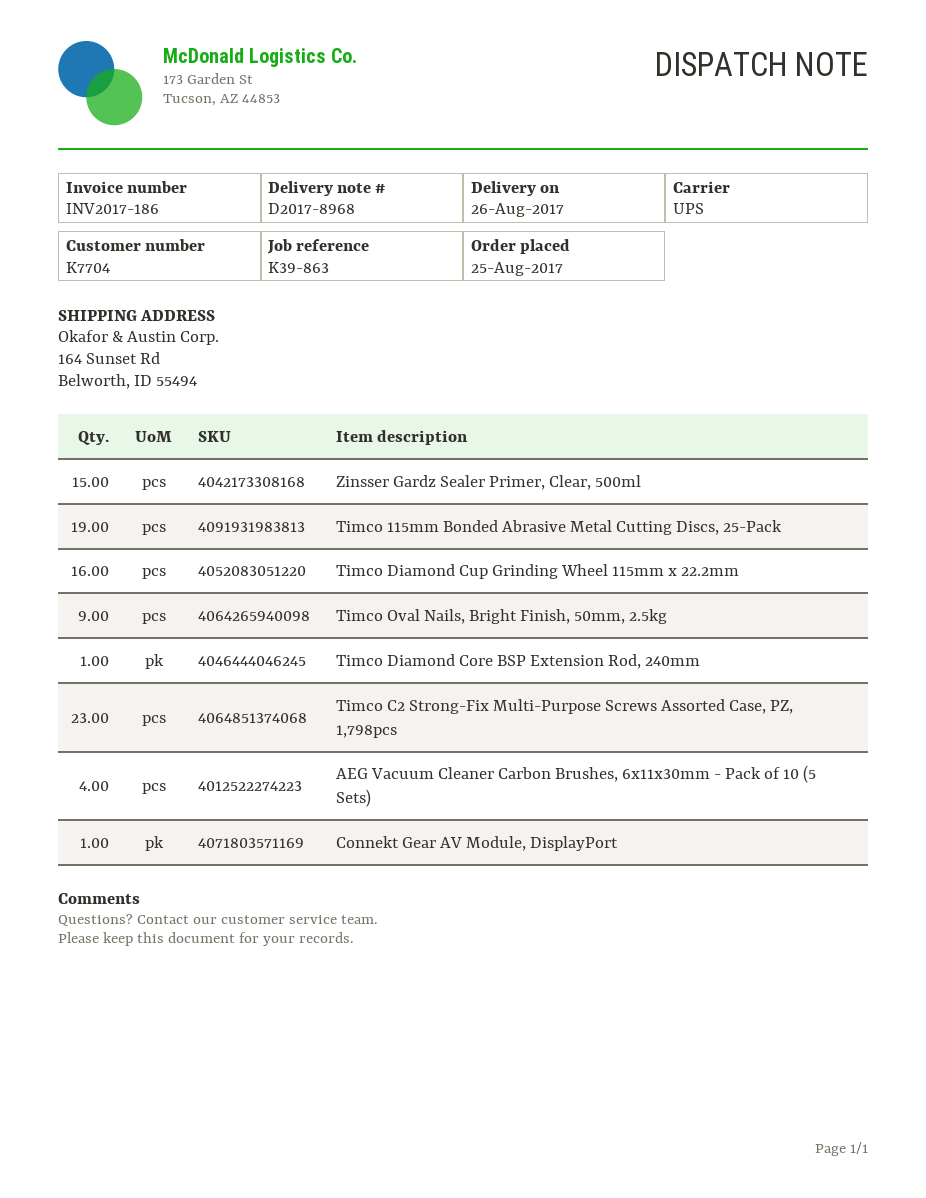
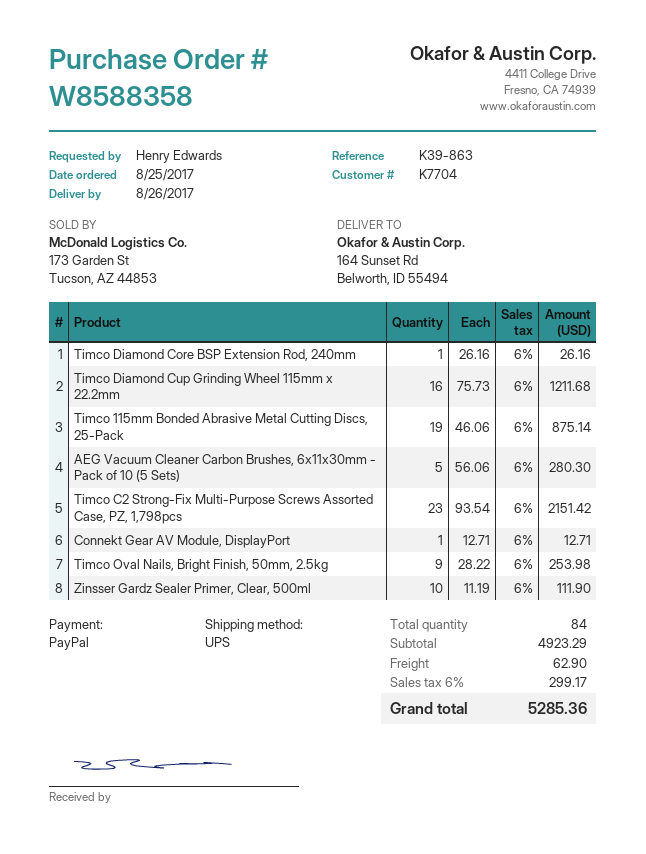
Zinsser Gardz Sealer Primer, Clear, 500ml: 15 -> 10
AEG Vacuum Cleaner Carbon Brushes, 6x11x30mm - Pack of 10 (5 Sets): 4 -> 5

